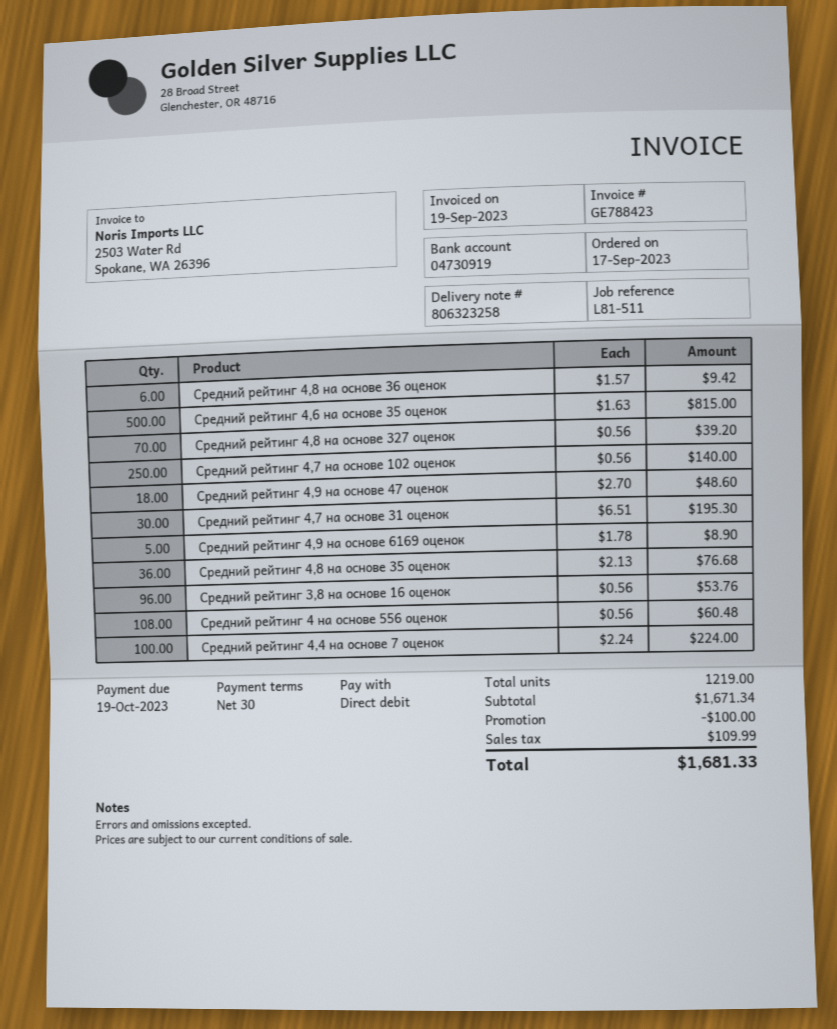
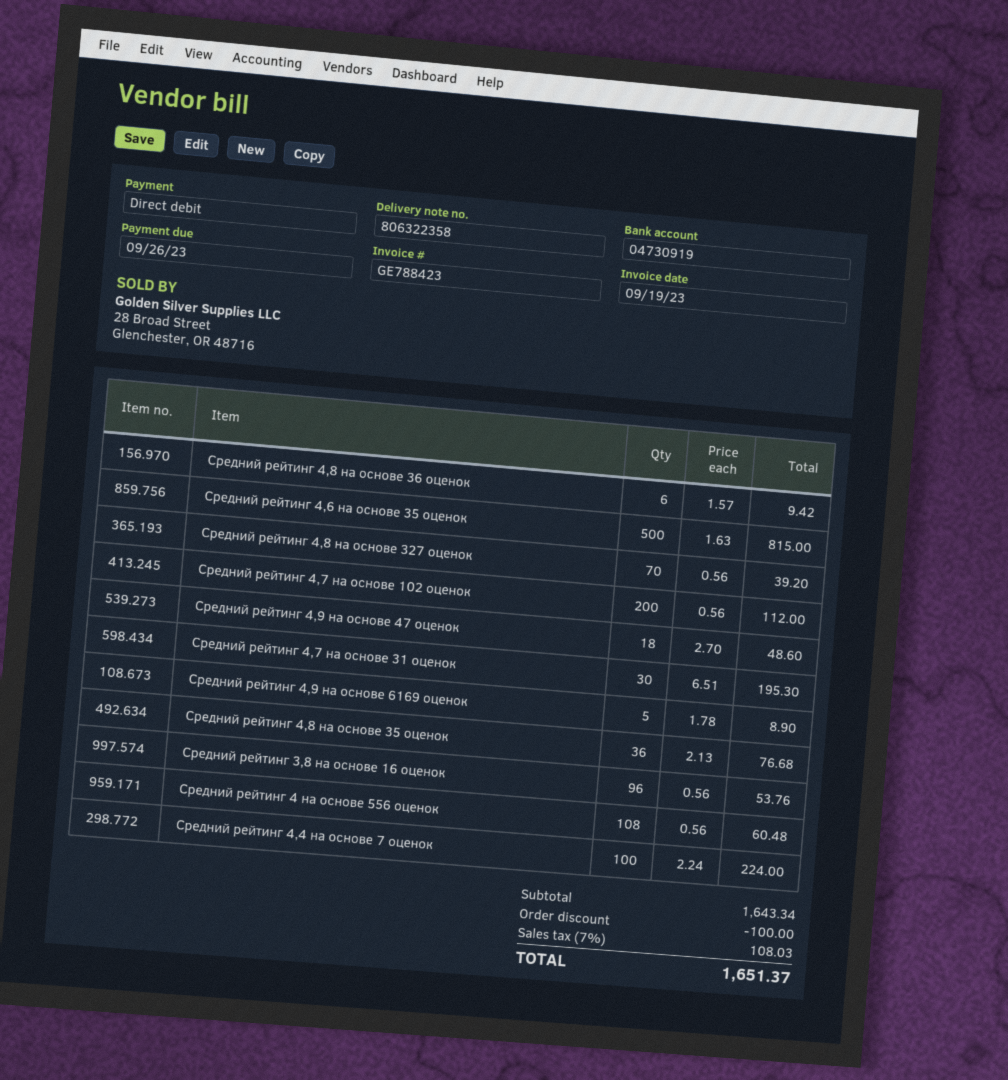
delivery note number: 806323258 -> 806322358
due date: 2023-10-19 -> 2023-09-26
Средний рейтинг 4,7 на основе 102 оценок: 250 x 0.56 = 140.00 -> 200 x 0.56 = 112.00
subtotal: 1671.34 -> 1643.34
tax: 109.99 -> 108.03
total: 1681.33 -> 1651.37

